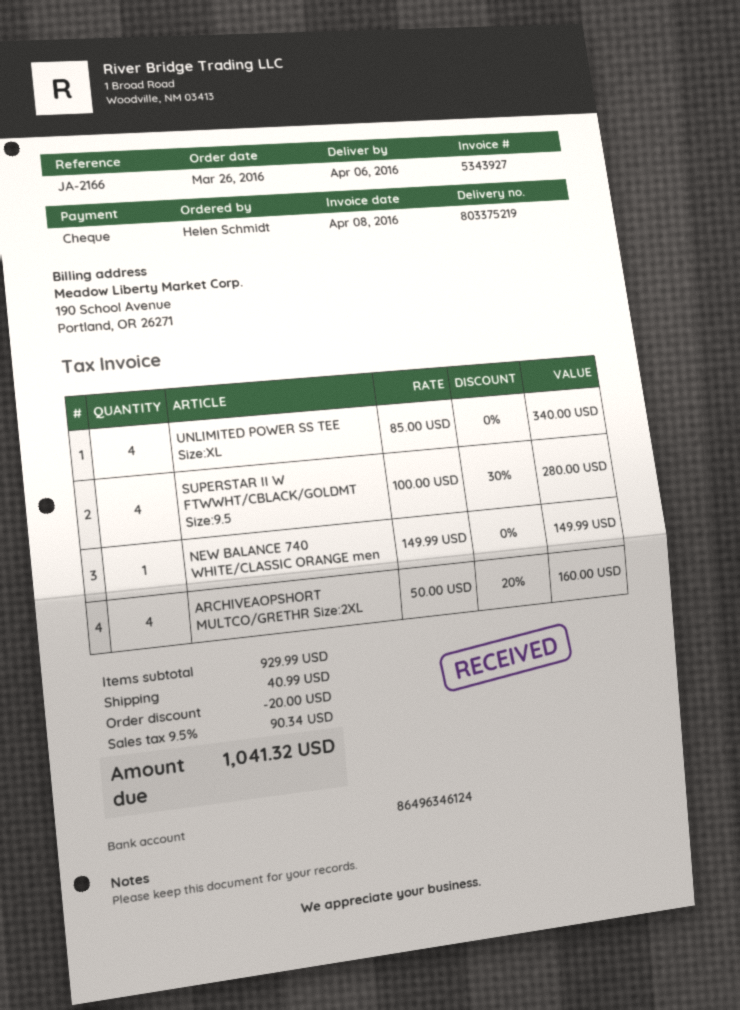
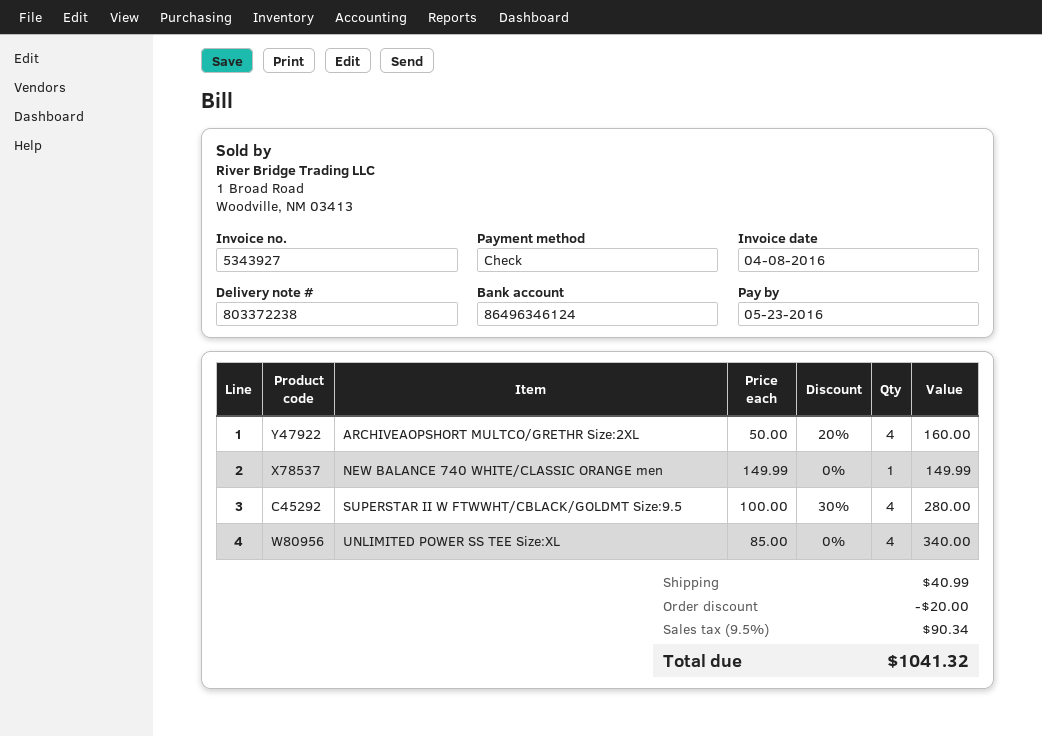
delivery note number: 803375219 -> 803372238

